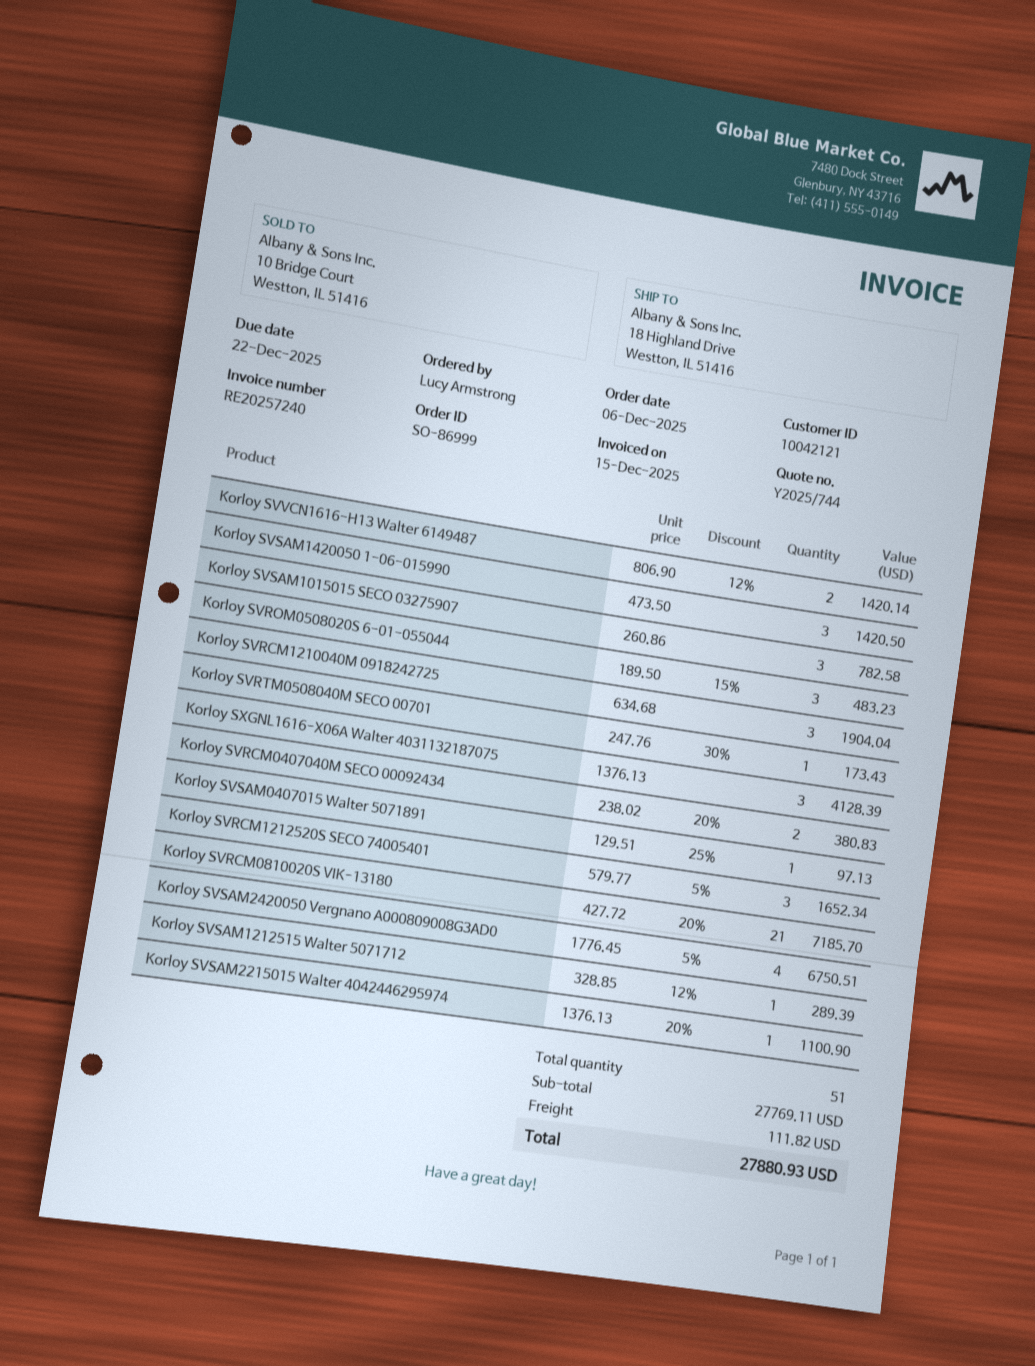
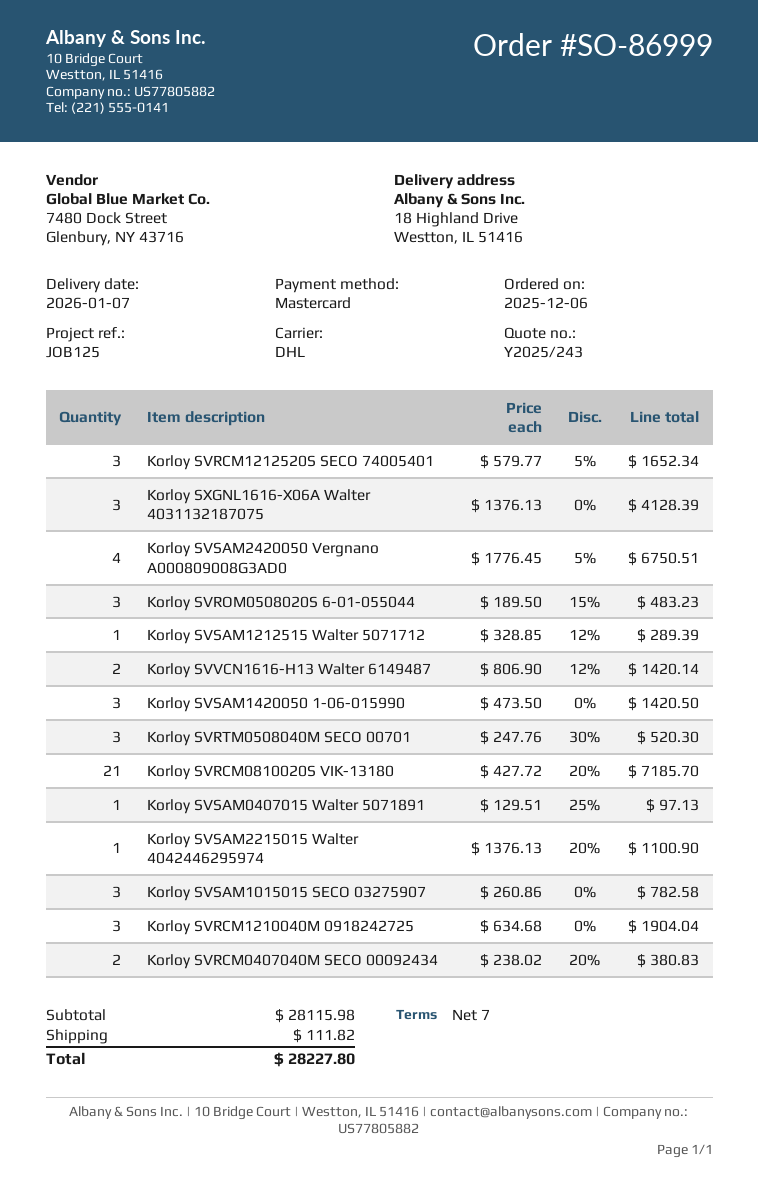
quote number: Y2025/744 -> Y2025/243
Korloy SVRTM0508040M SECO 00701: 1 x 247.76 - 30% = 173.43 -> 3 x 247.76 - 30% = 520.30
subtotal: 27769.11 -> 28115.98
total: 27880.93 -> 28227.80

